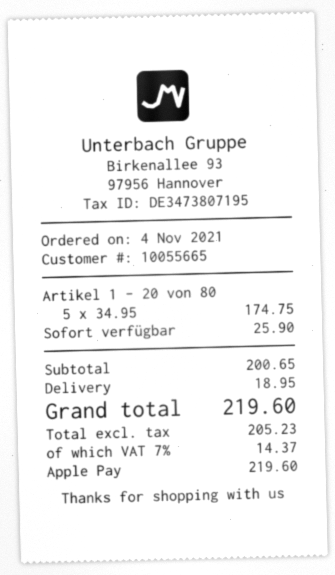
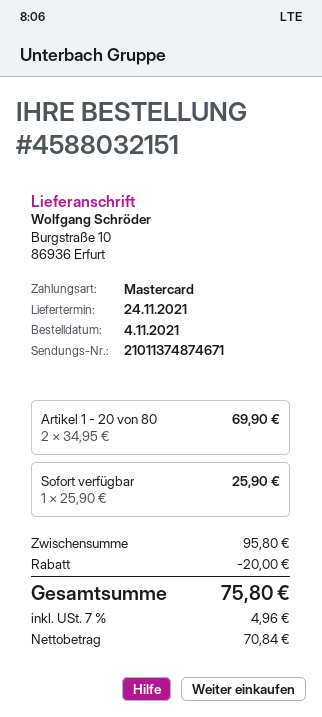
payment method: Apple Pay -> Mastercard
Artikel 1 - 20 von 80: 5 x 34.95 = 174.75 -> 2 x 34.95 = 69.90
subtotal: 200.65 -> 95.80
discount: none -> 20.00
shipping: 18.95 -> none
net: 205.23 -> 70.84
tax: 7% = 14.37 -> 7% = 4.96
total: 219.60 -> 75.80

